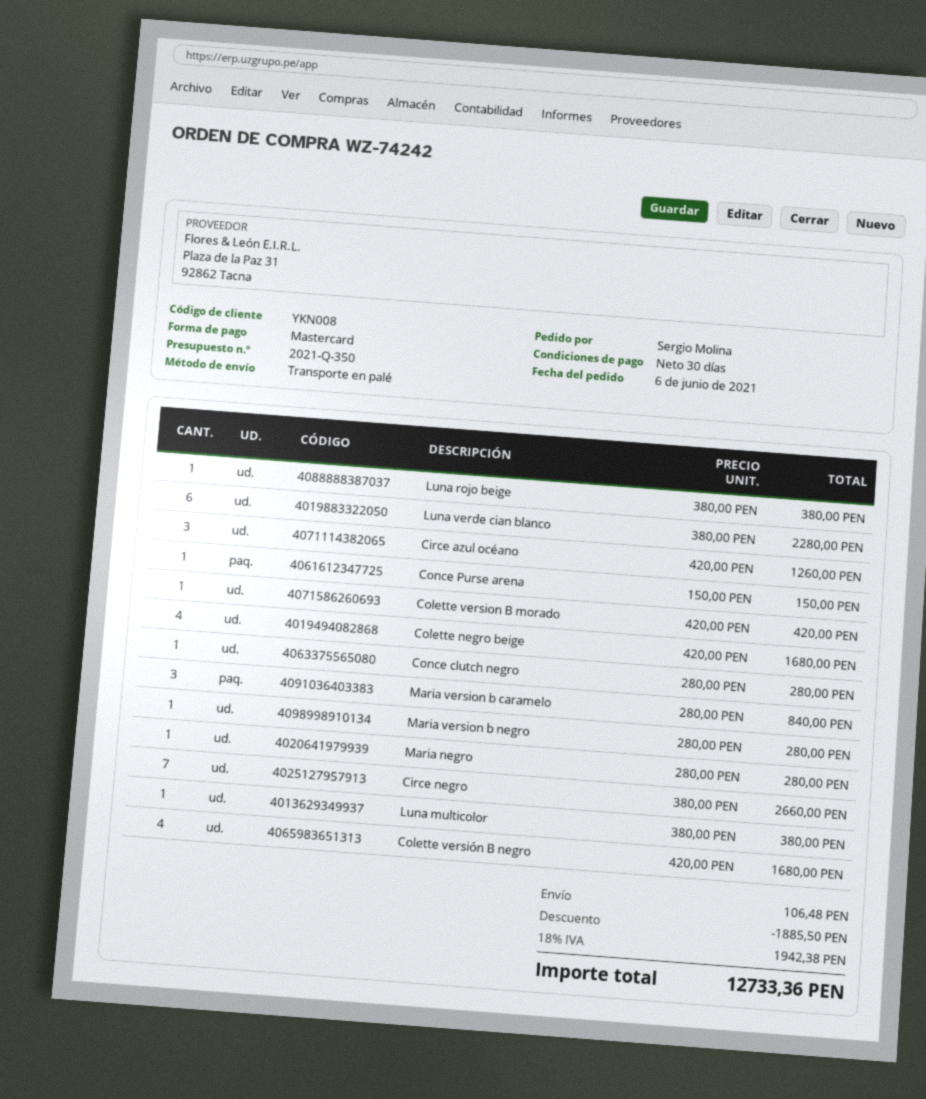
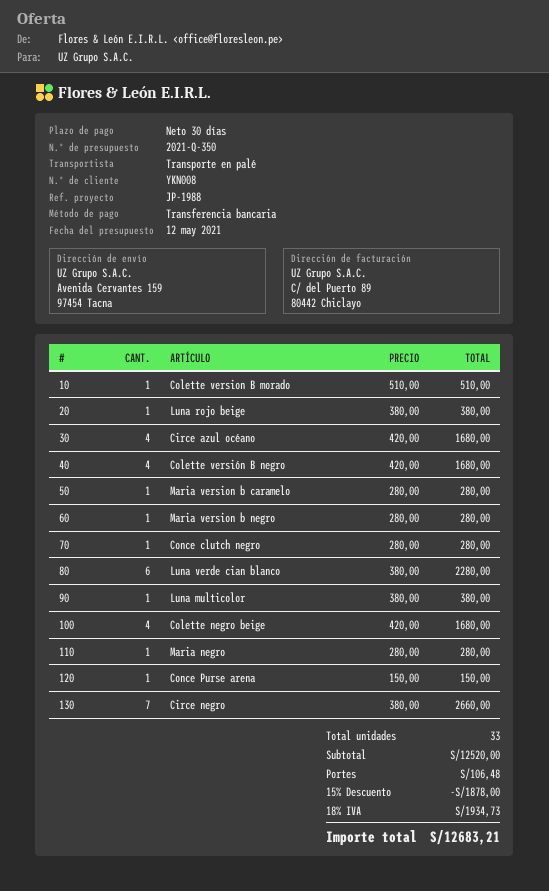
payment method: Mastercard -> bank transfer
Circe azul océano: 3 x 420.00 = 1260.00 -> 4 x 420.00 = 1680.00
Colette version B morado: 1 x 420.00 = 420.00 -> 1 x 510.00 = 510.00
Maria version b caramelo: 3 x 280.00 = 840.00 -> 1 x 280.00 = 280.00
discount: 1885.50 -> 1878.00
tax: 18% = 1942.38 -> 18% = 1934.73
total: 12733.36 -> 12683.21

